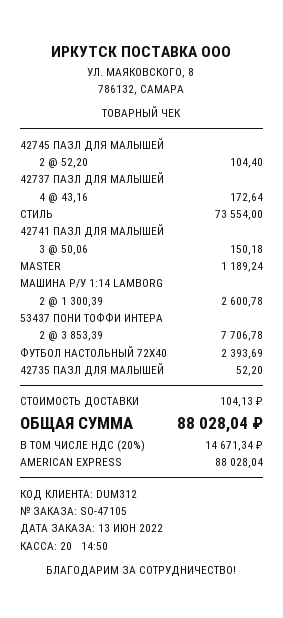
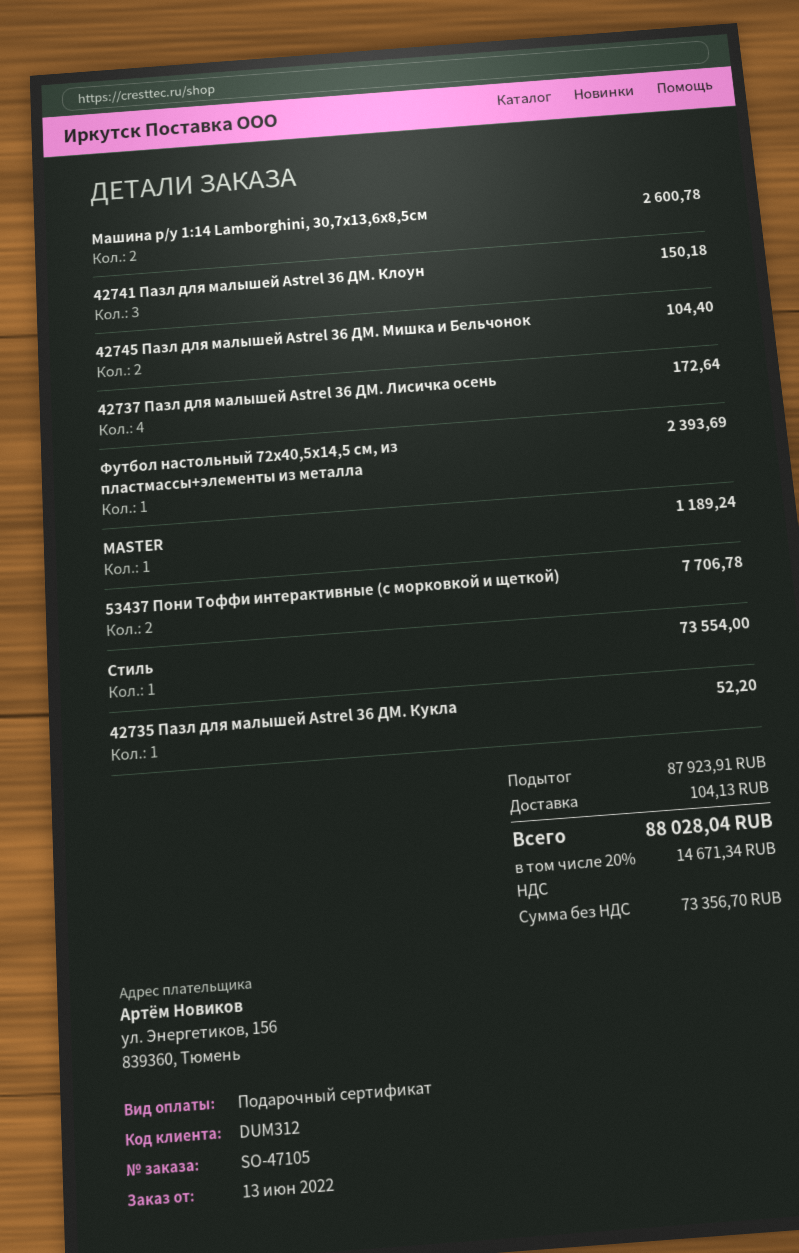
payment method: American Express -> gift card

